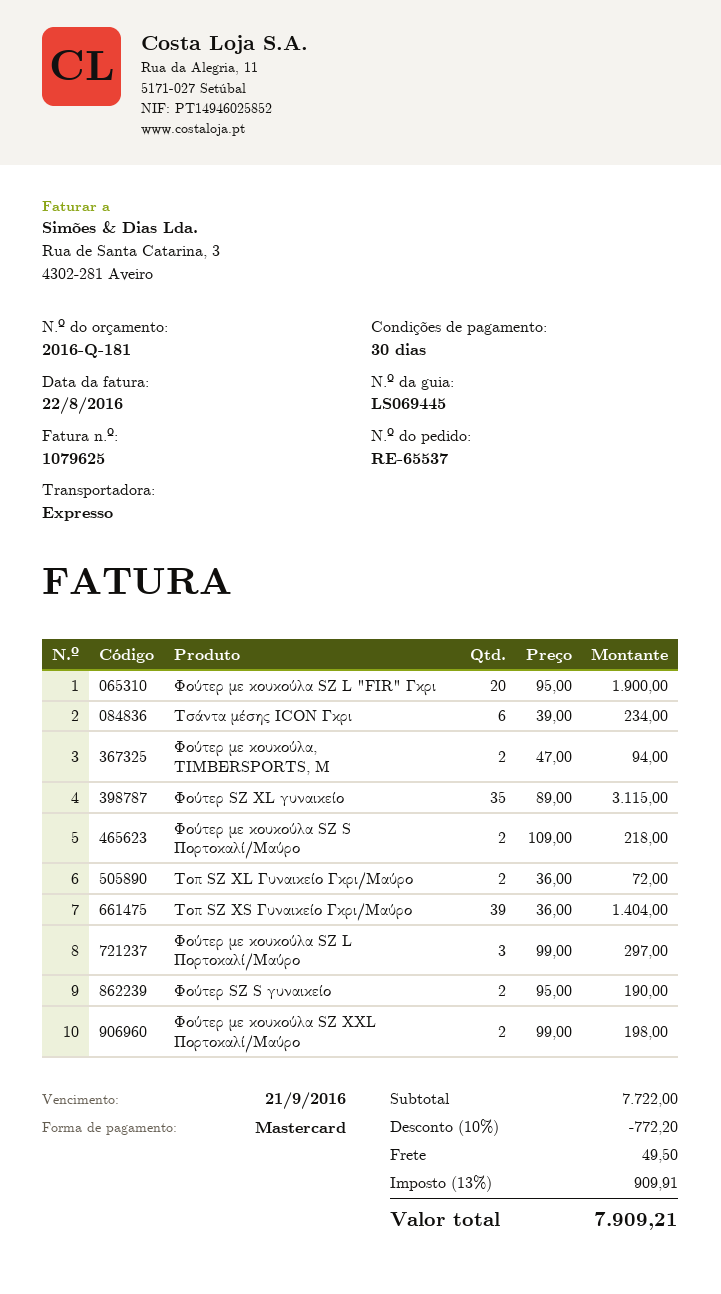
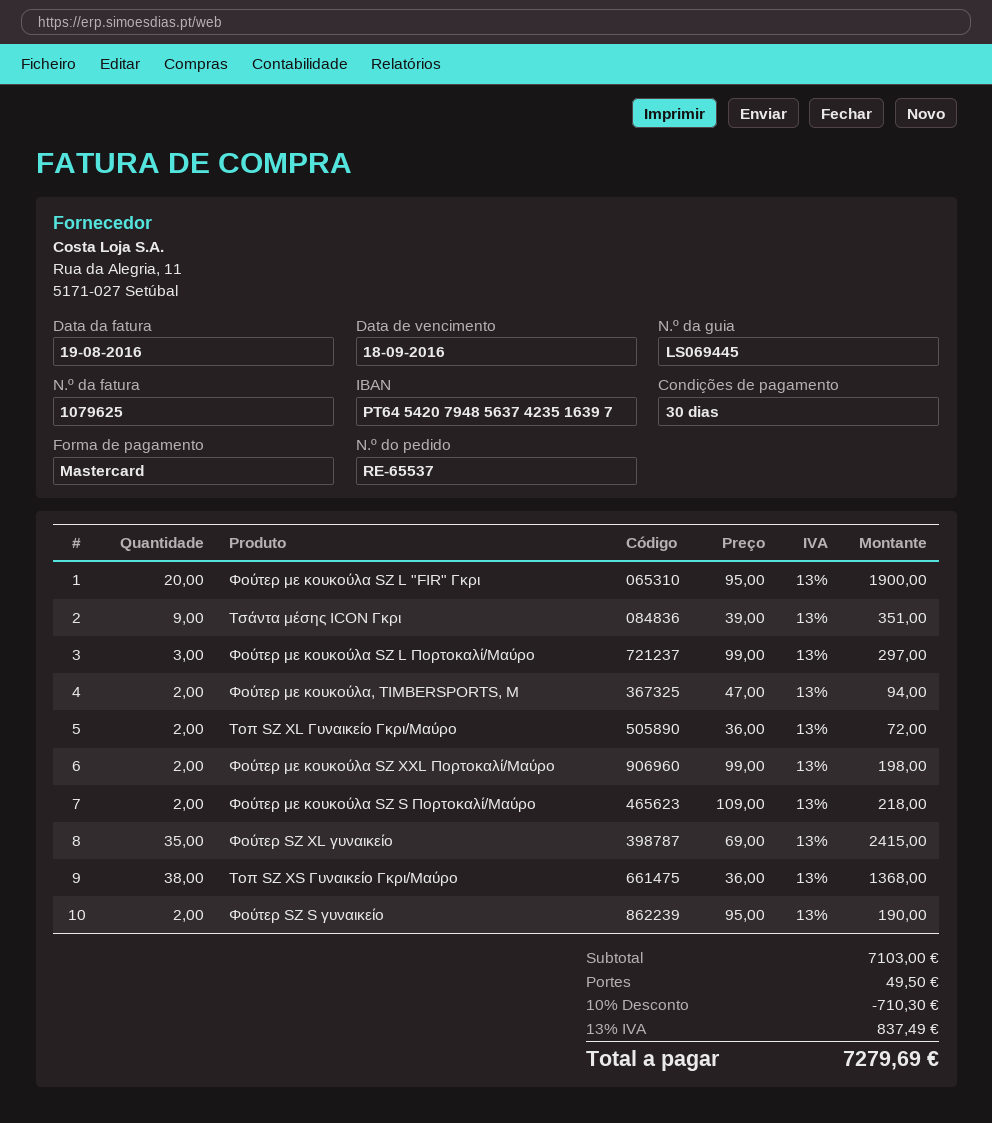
invoice date: 2016-08-22 -> 2016-08-19
due date: 2016-09-21 -> 2016-09-18
Τσάντα μέσης ICON Γκρι: 6 x 39.00 = 234.00 -> 9 x 39.00 = 351.00
Φούτερ SZ XL γυναικείο: 35 x 89.00 = 3115.00 -> 35 x 69.00 = 2415.00
Τοπ SZ XS Γυναικείο Γκρι/Μαύρο: 39 x 36.00 = 1404.00 -> 38 x 36.00 = 1368.00
subtotal: 7722.00 -> 7103.00
discount: 10% = 772.20 -> 10% = 710.30
tax: 13% = 909.91 -> 13% = 837.49
total: 7909.21 -> 7279.69

